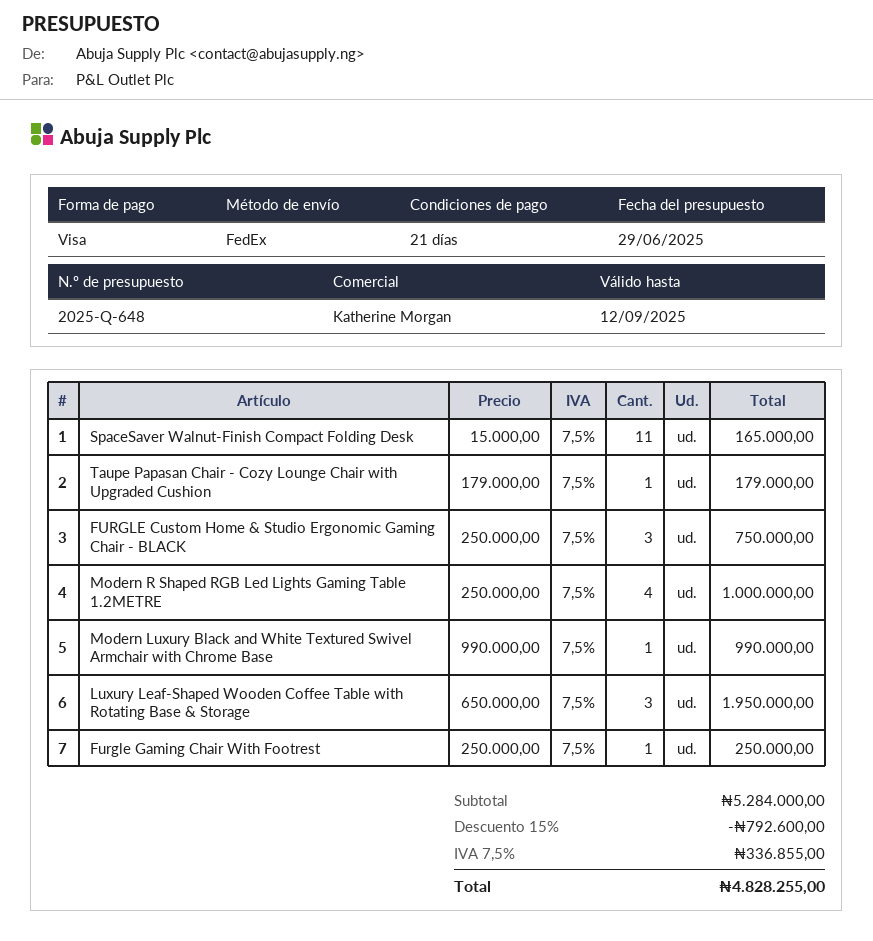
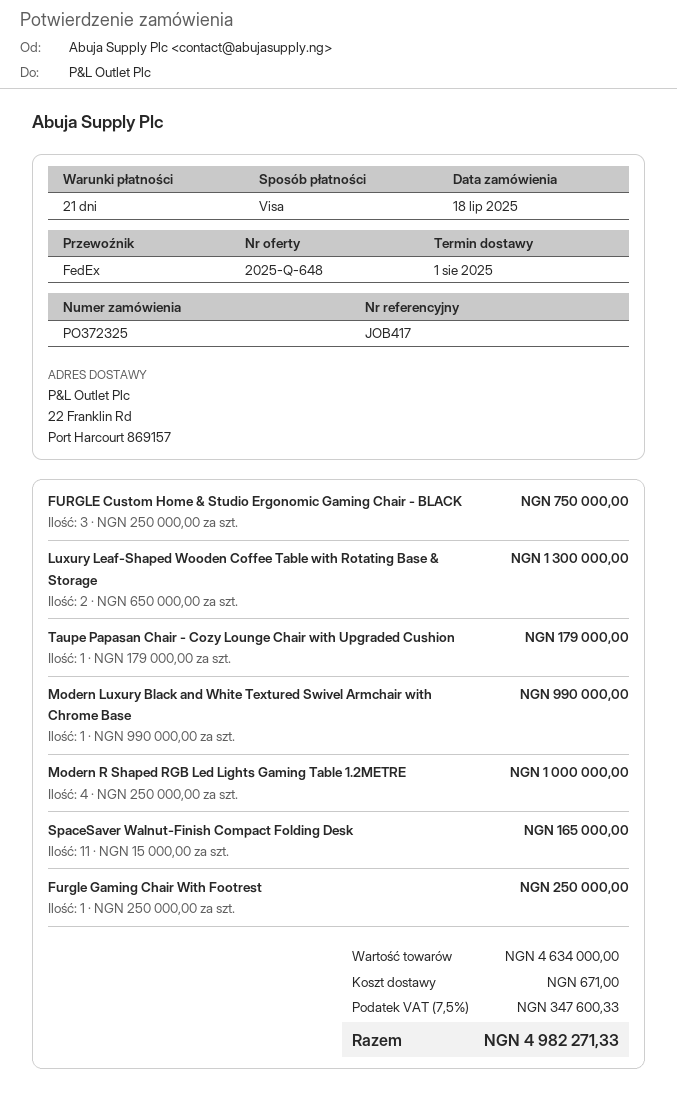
Luxury Leaf-Shaped Wooden Coffee Table with Rotating Base & Storage: 3 x 650000.00 = 1950000.00 -> 2 x 650000.00 = 1300000.00
subtotal: 5284000.00 -> 4634000.00
discount: 15% = 792600.00 -> none
shipping: none -> 671.00
tax: 7.5% = 336855.00 -> 7.5% = 347600.33
total: 4828255.00 -> 4982271.33

